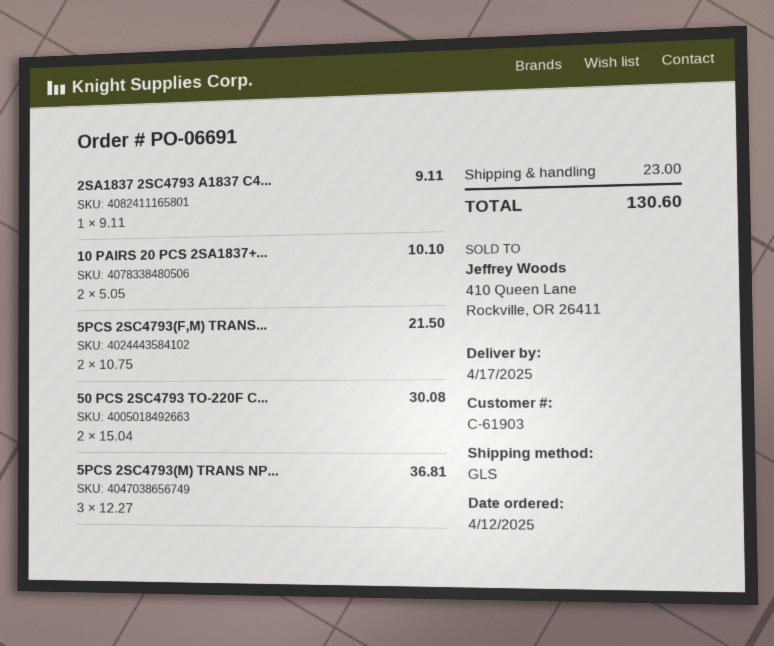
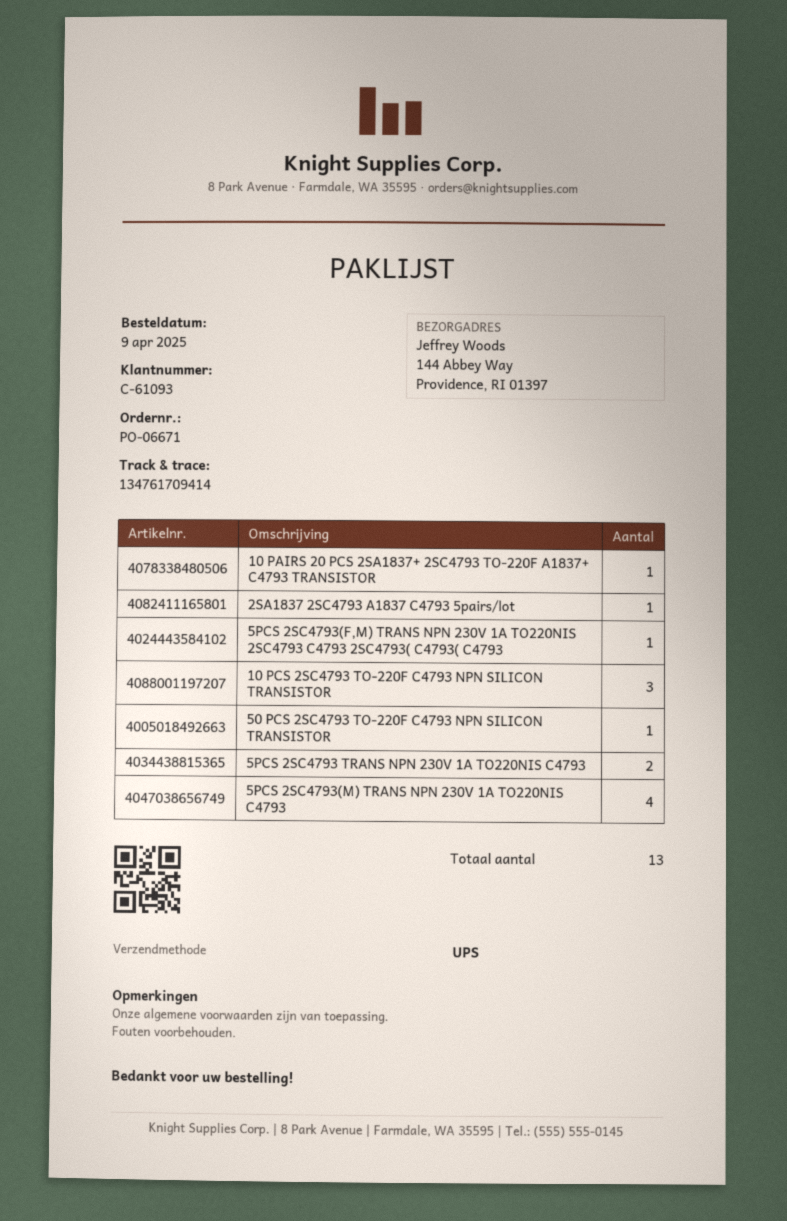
order number: PO-06691 -> PO-06671
order date: 2025-04-12 -> 2025-04-09
customer number: C-61903 -> C-61093
shipping method: GLS -> UPS
10 PAIRS 20 PCS 2SA1837+...: 2 -> 1
5PCS 2SC4793(F,M) TRANS...: 2 -> 1
50 PCS 2SC4793 TO-220F C...: 2 -> 1
5PCS 2SC4793(M) TRANS NP...: 3 -> 4
10 PCS 2SC4793 TO-220F C4793 NPN SILICON TRANSISTOR: none -> 3
5PCS 2SC4793 TRANS NPN 230V 1A TO220NIS C4793: none -> 2

